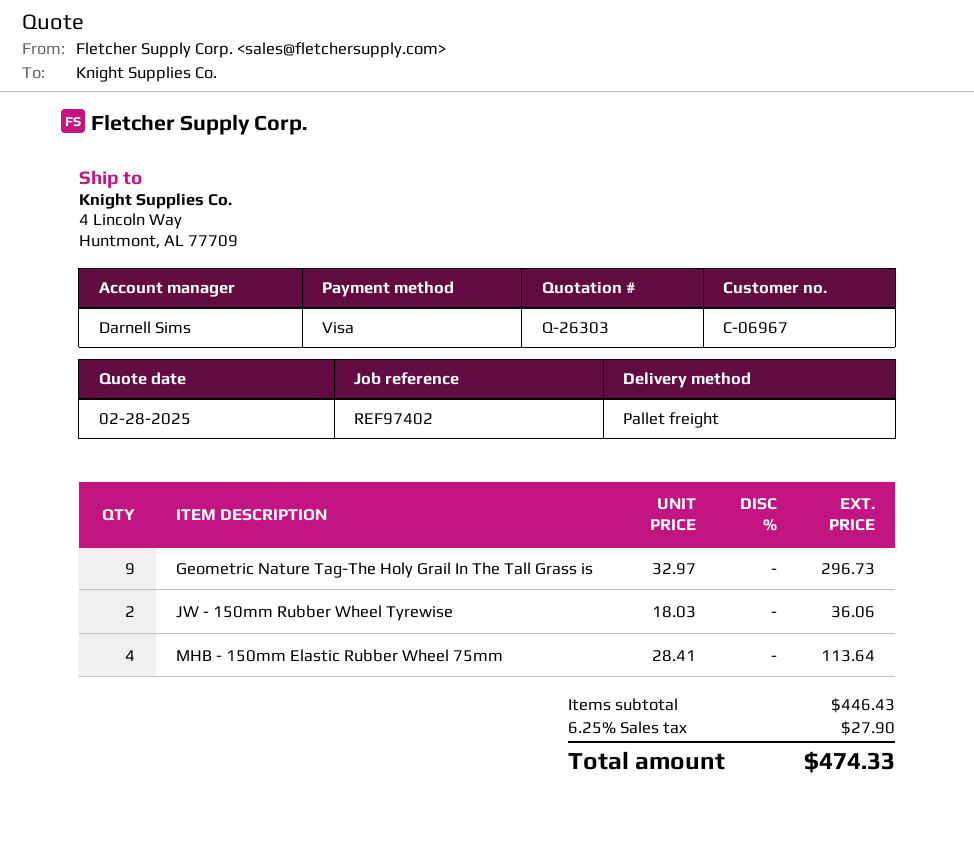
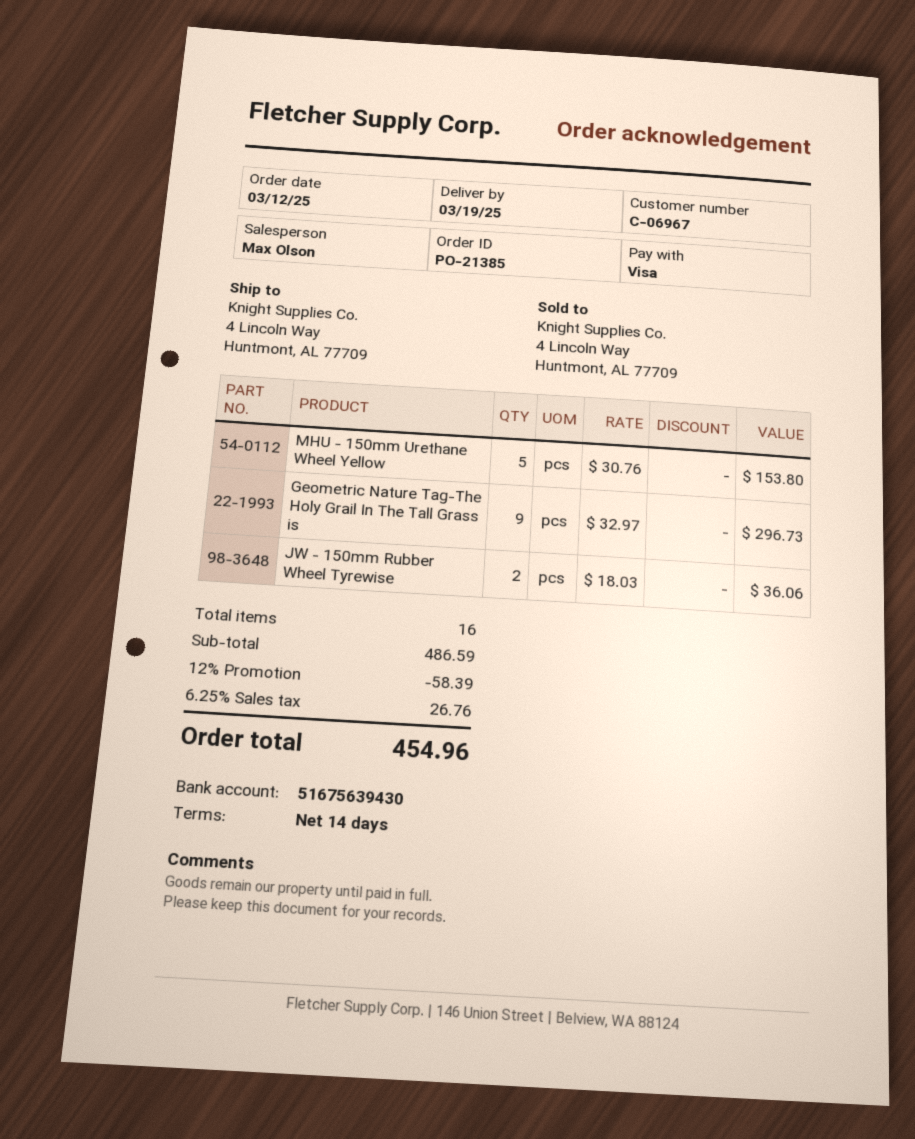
sales rep: Darnell Sims -> Max Olson
MHB - 150mm Elastic Rubber Wheel 75mm: 4 x 28.41 = 113.64 -> none
MHU - 150mm Urethane Wheel Yellow: none -> 5 x 30.76 = 153.80
subtotal: 446.43 -> 486.59
discount: none -> 12% = 58.39
tax: 6.25% = 27.90 -> 6.25% = 26.76
total: 474.33 -> 454.96

